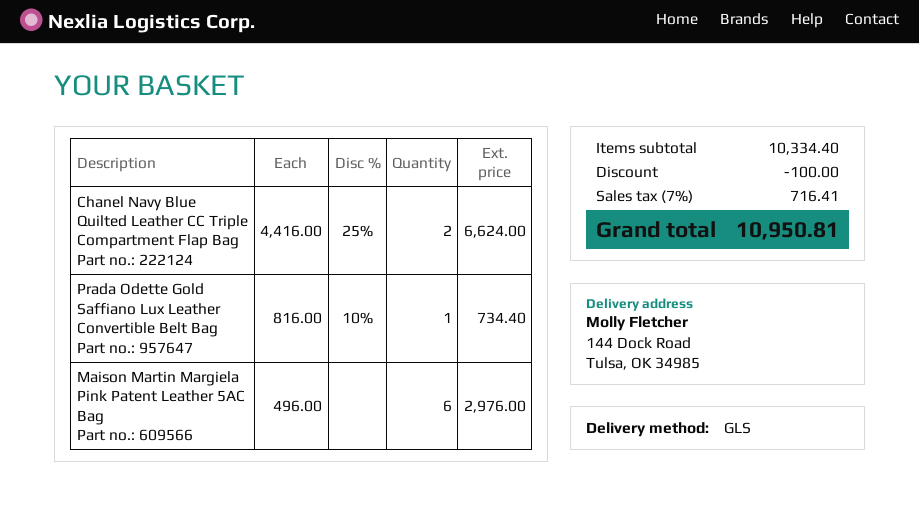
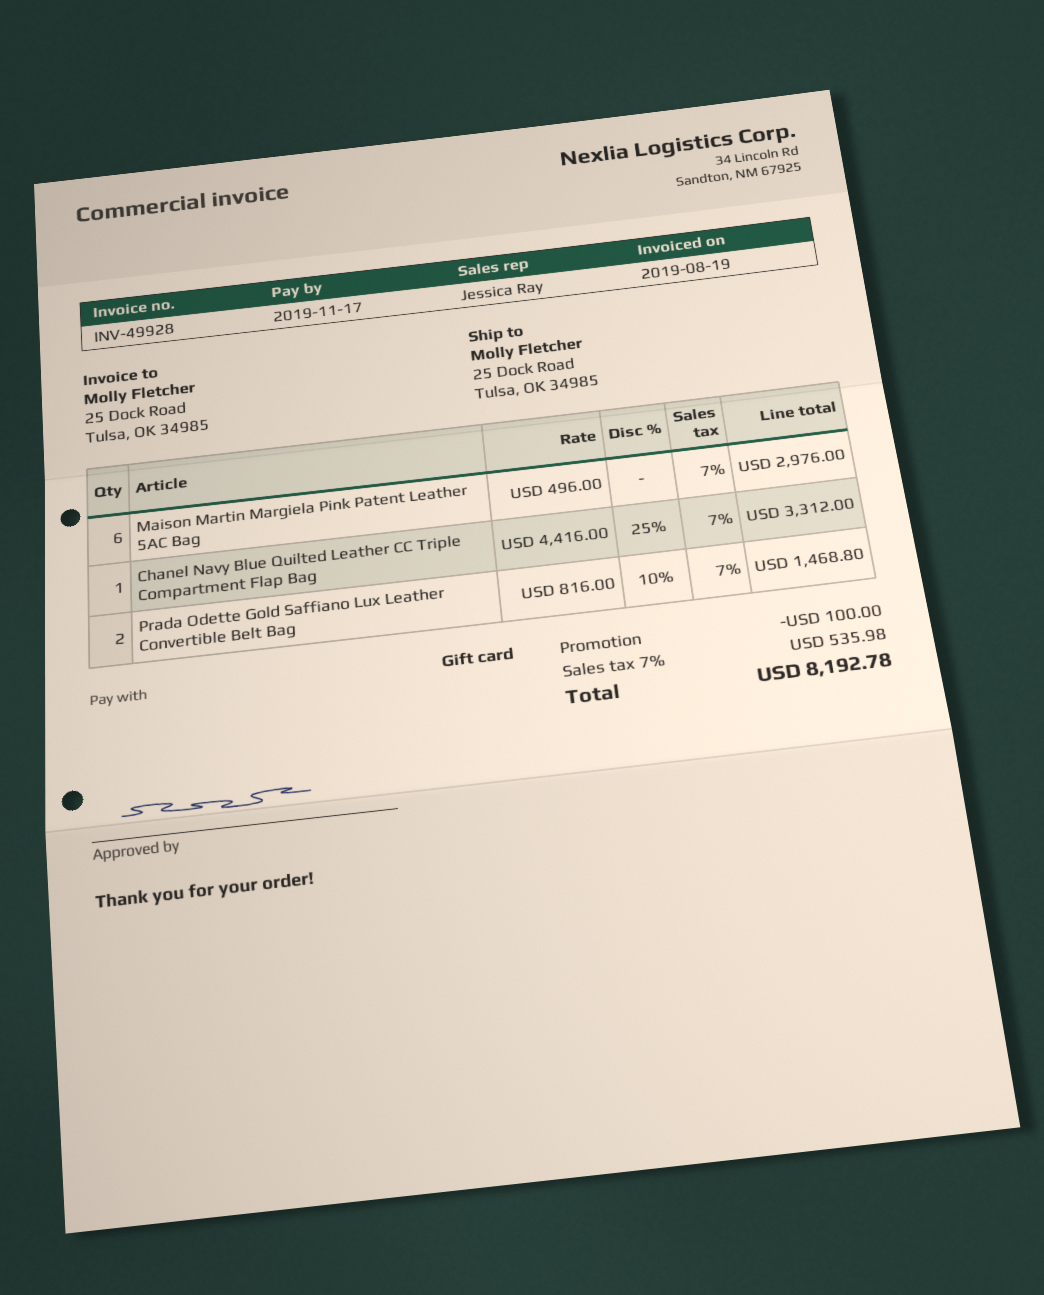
ship to: 144 Dock Road, Tulsa, OK 34985 -> 25 Dock Road, Tulsa, OK 34985
Chanel Navy Blue Quilted Leather CC Triple Compartment Flap Bag: 2 x 4416.00 - 25% = 6624.00 -> 1 x 4416.00 - 25% = 3312.00
Prada Odette Gold Saffiano Lux Leather Convertible Belt Bag: 1 x 816.00 - 10% = 734.40 -> 2 x 816.00 - 10% = 1468.80
tax: 7% = 716.41 -> 7% = 535.98
total: 10950.81 -> 8192.78

